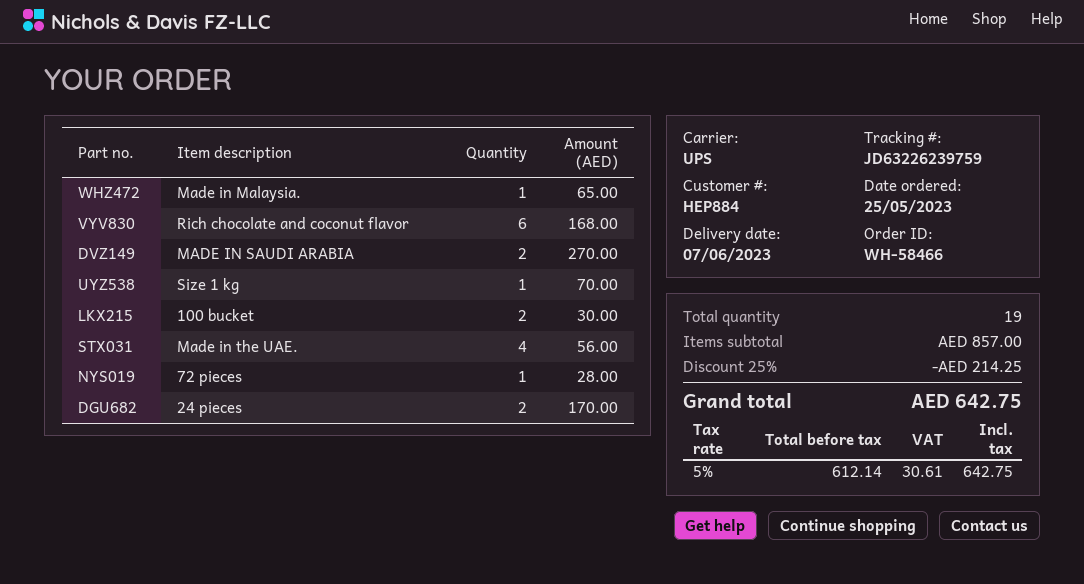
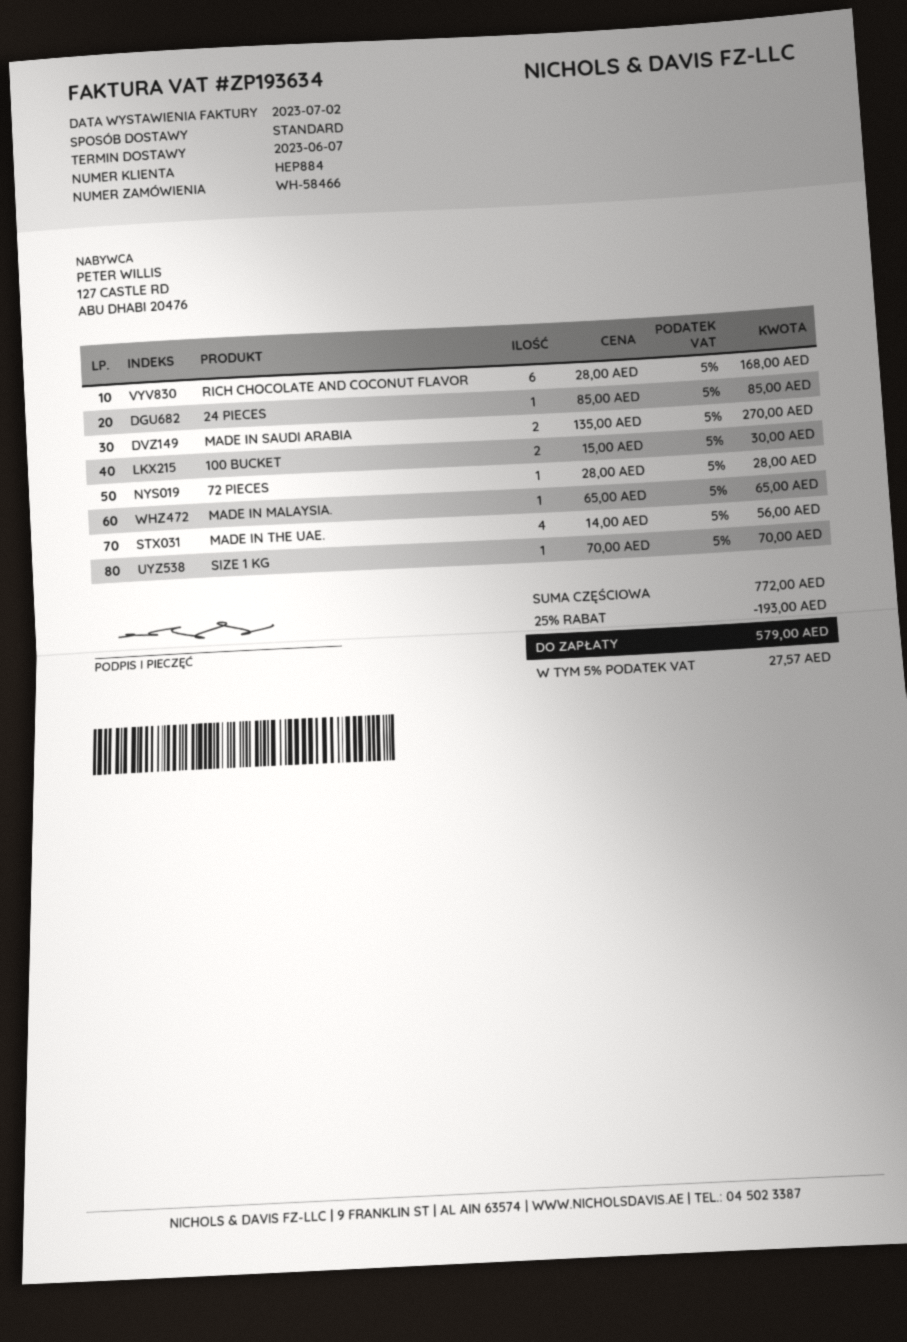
shipping method: UPS -> standard
24 pieces: 2 for 170.00 -> 1 for 85.00
subtotal: 857.00 -> 772.00
discount: 25% = 214.25 -> 25% = 193.00
tax: 5% = 30.61 -> 5% = 27.57
total: 642.75 -> 579.00

